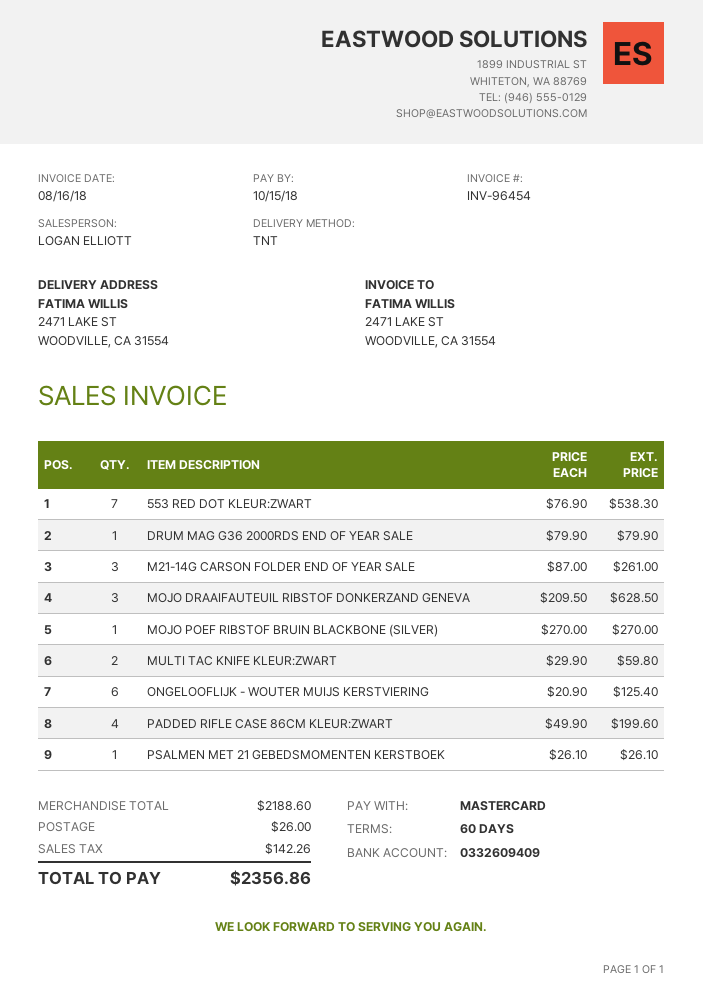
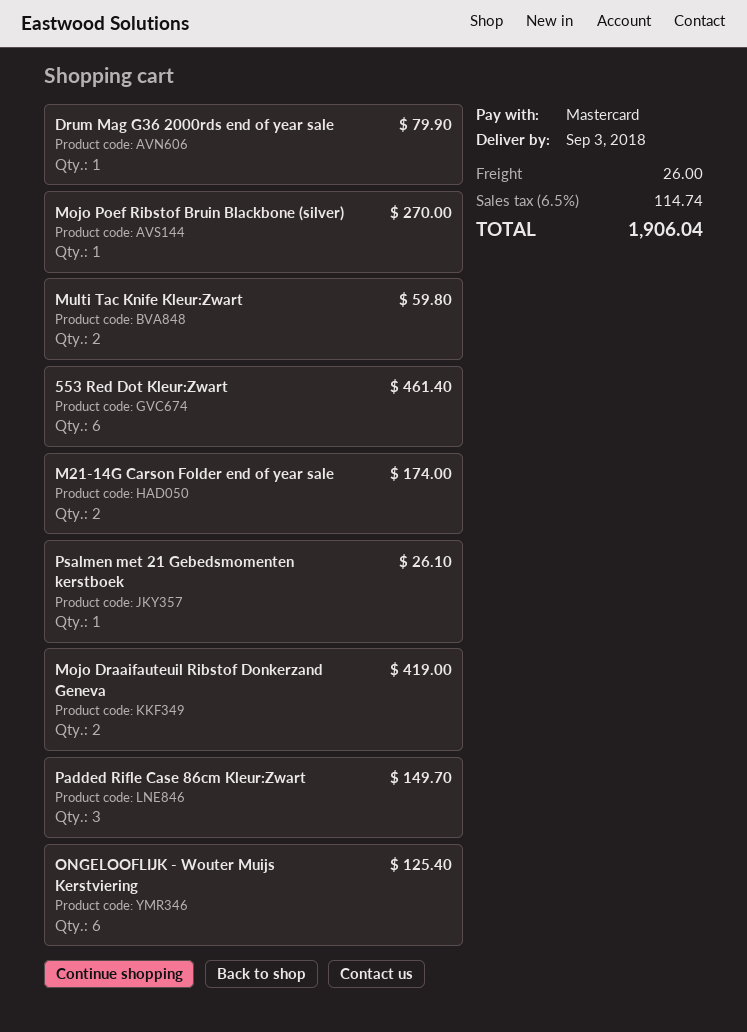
553 RED DOT KLEUR:ZWART: 7 for 538.30 -> 6 for 461.40
M21-14G CARSON FOLDER END OF YEAR SALE: 3 for 261.00 -> 2 for 174.00
MOJO DRAAIFAUTEUIL RIBSTOF DONKERZAND GENEVA: 3 for 628.50 -> 2 for 419.00
PADDED RIFLE CASE 86CM KLEUR:ZWART: 4 for 199.60 -> 3 for 149.70
tax: 142.26 -> 114.74
total: 2356.86 -> 1906.04

